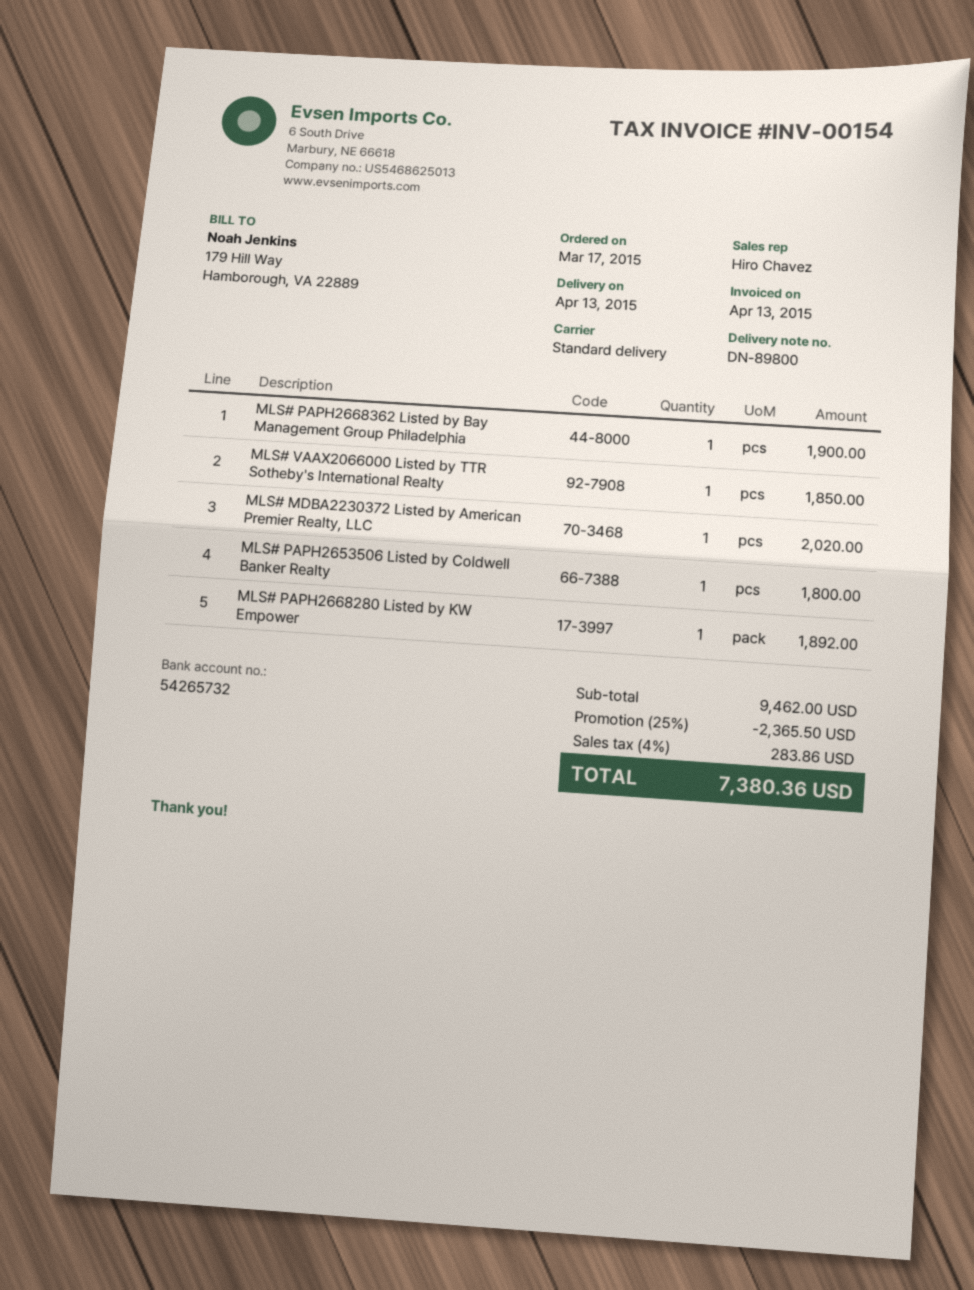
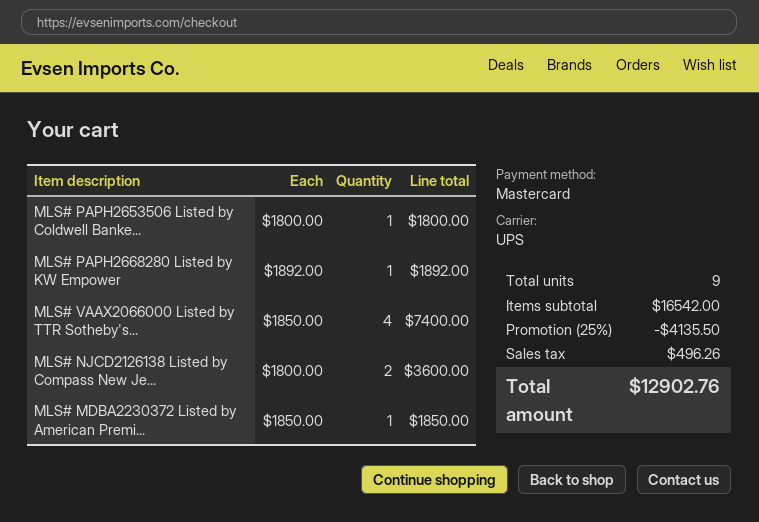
shipping method: standard -> UPS
MLS# PAPH2668362 Listed by Bay Management Group Philadelphia: 1 for 1900.00 -> none
MLS# VAAX2066000 Listed by TTR Sotheby's International Realty: 1 for 1850.00 -> 4 for 7400.00
MLS# MDBA2230372 Listed by American Premier Realty, LLC: 1 for 2020.00 -> 1 for 1850.00
MLS# NJCD2126138 Listed by Compass New Je...: none -> 2 for 3600.00
subtotal: 9462.00 -> 16542.00
discount: 25% = 2365.50 -> 25% = 4135.50
tax: 283.86 -> 496.26
total: 7380.36 -> 12902.76

